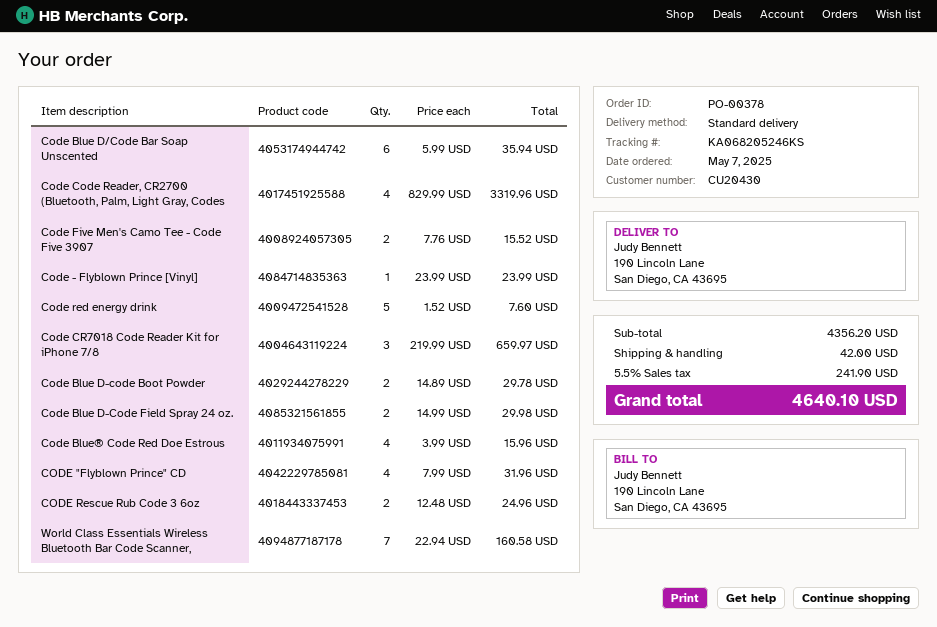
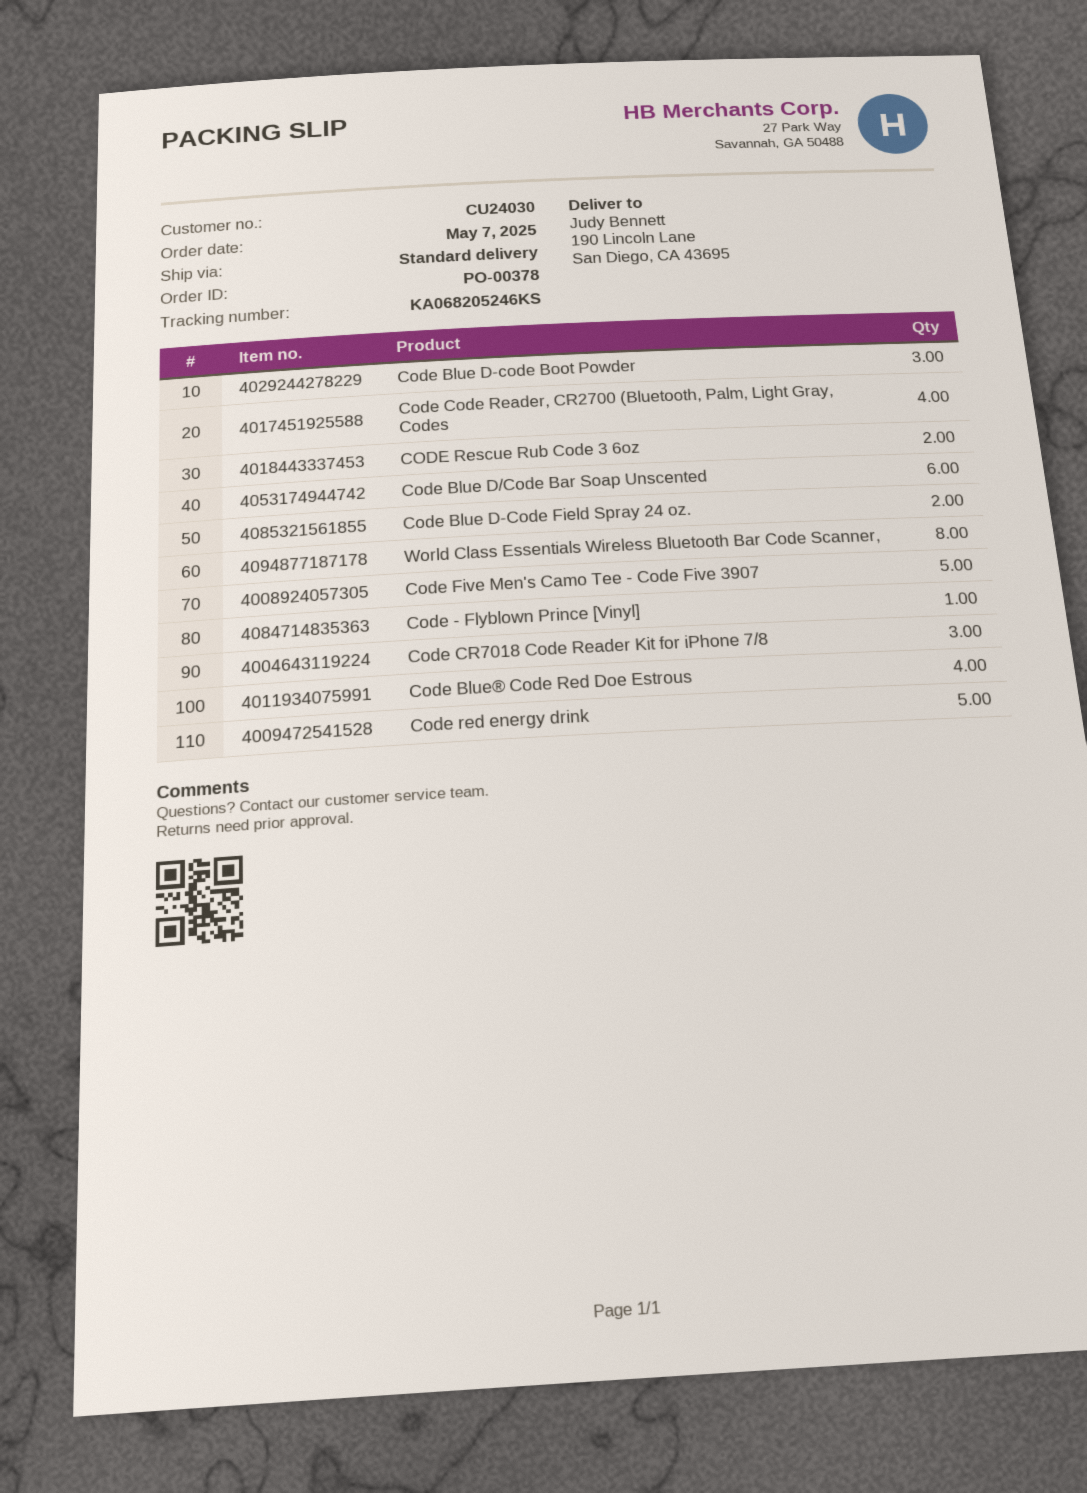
customer number: CU20430 -> CU24030
Code Five Men's Camo Tee - Code Five 3907: 2 -> 5
Code Blue D-code Boot Powder: 2 -> 3
CODE "Flyblown Prince" CD: 4 -> none
World Class Essentials Wireless Bluetooth Bar Code Scanner,: 7 -> 8

